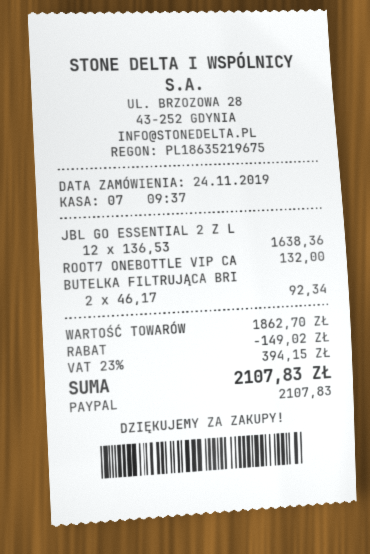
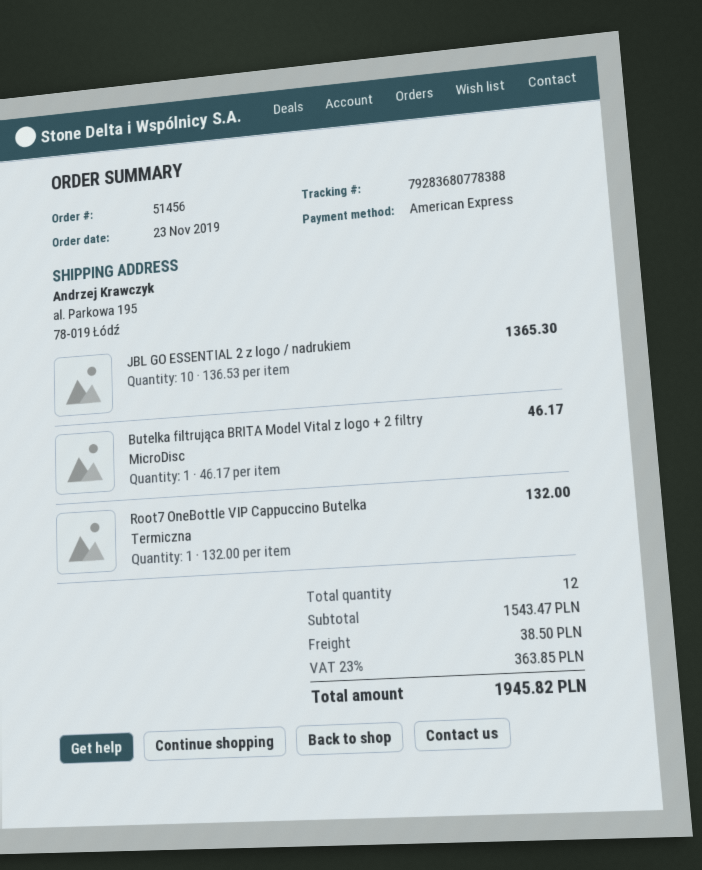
order date: 2019-11-24 -> 2019-11-23
payment method: PayPal -> American Express
JBL GO ESSENTIAL 2 Z L: 12 x 136.53 = 1638.36 -> 10 x 136.53 = 1365.30
BUTELKA FILTRUJĄCA BRI: 2 x 46.17 = 92.34 -> 1 x 46.17 = 46.17
subtotal: 1862.70 -> 1543.47
discount: 149.02 -> none
shipping: none -> 38.50
tax: 23% = 394.15 -> 23% = 363.85
total: 2107.83 -> 1945.82

